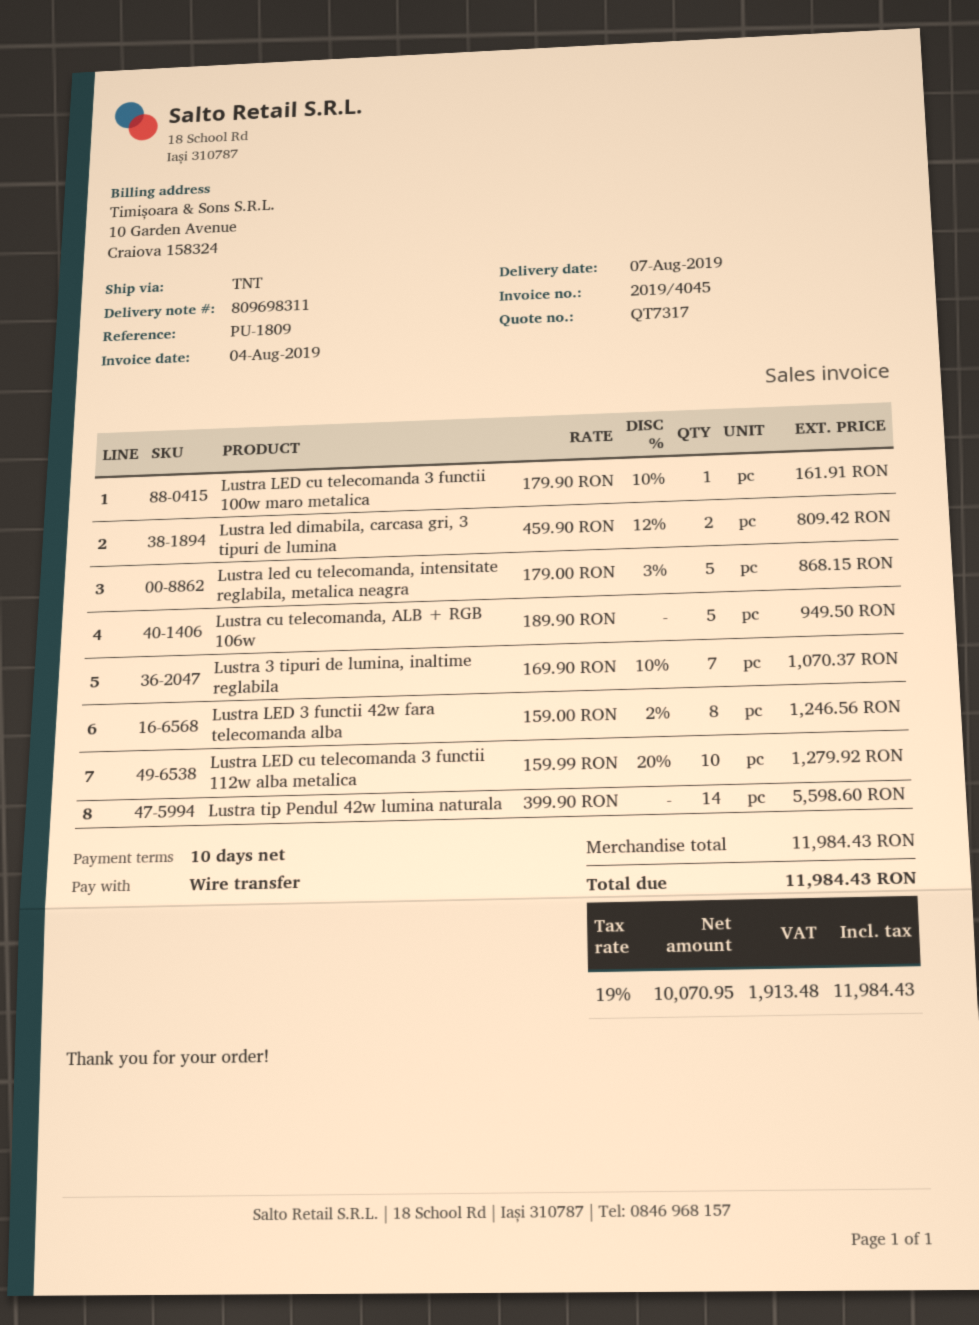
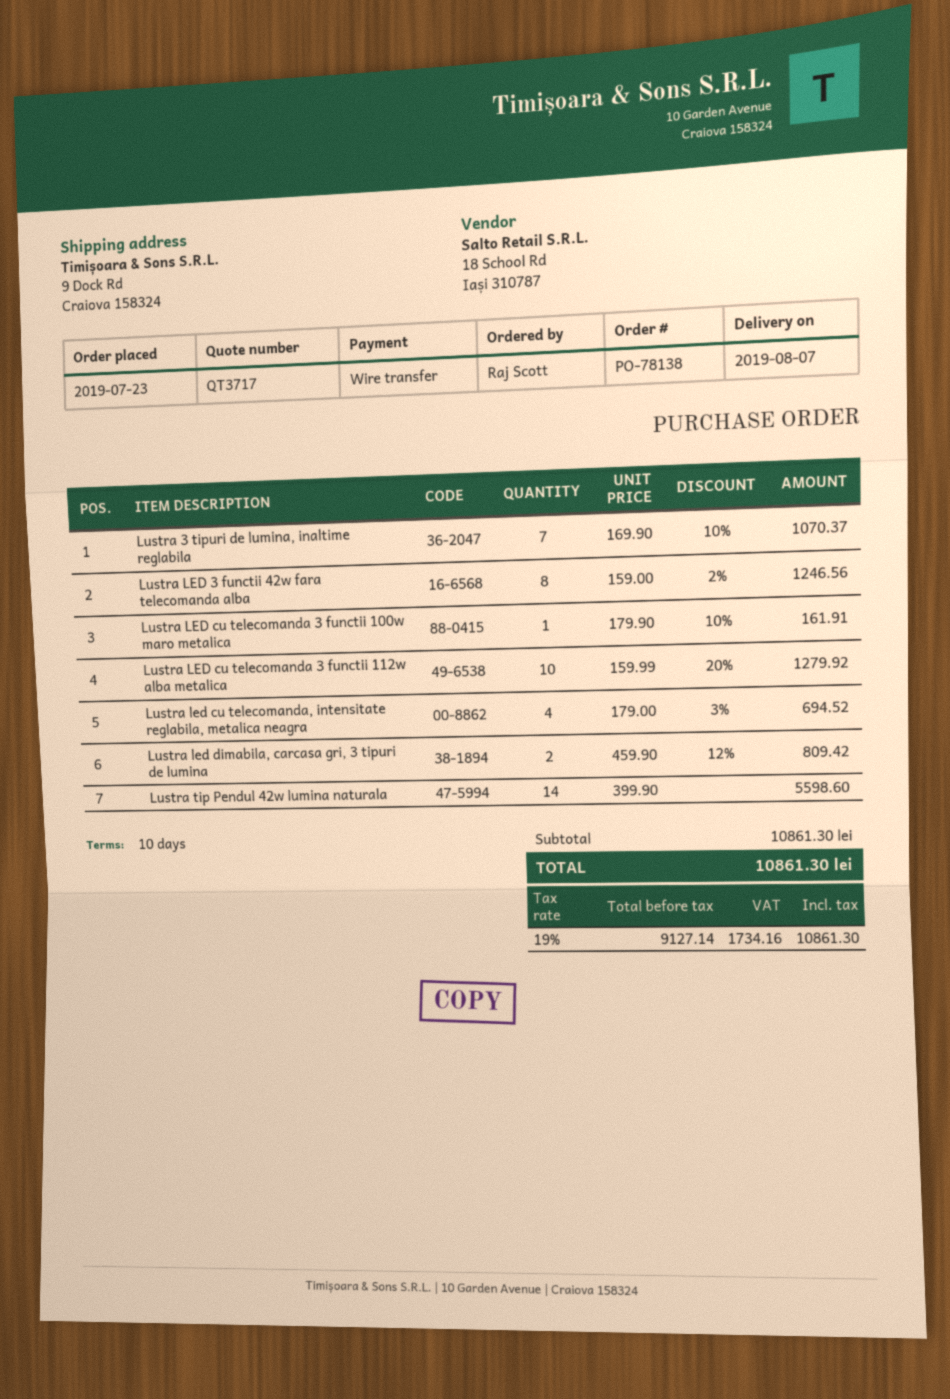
quote number: QT7317 -> QT3717
Lustra led cu telecomanda, intensitate reglabila, metalica neagra: 5 x 179.00 - 3% = 868.15 -> 4 x 179.00 - 3% = 694.52
Lustra cu telecomanda, ALB + RGB 106w: 5 x 189.90 = 949.50 -> none
subtotal: 11984.43 -> 10861.30
net: 10070.95 -> 9127.14
tax: 19% = 1913.48 -> 19% = 1734.16
total: 11984.43 -> 10861.30

